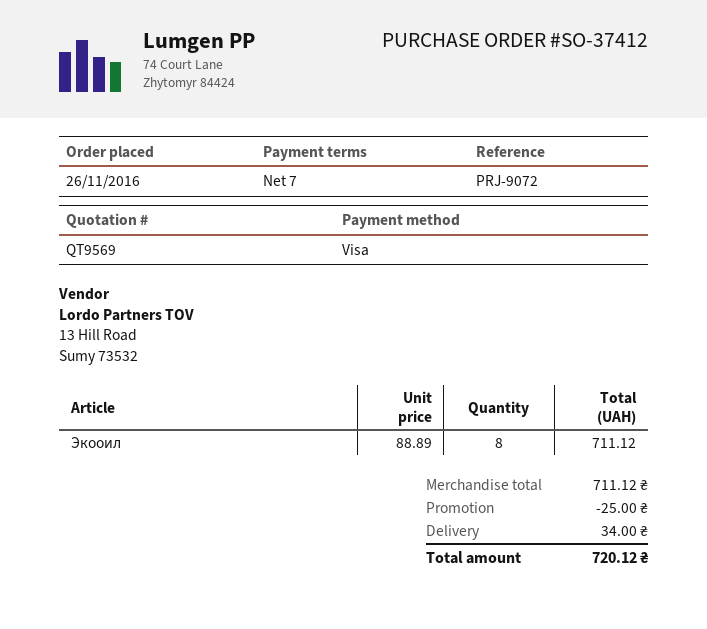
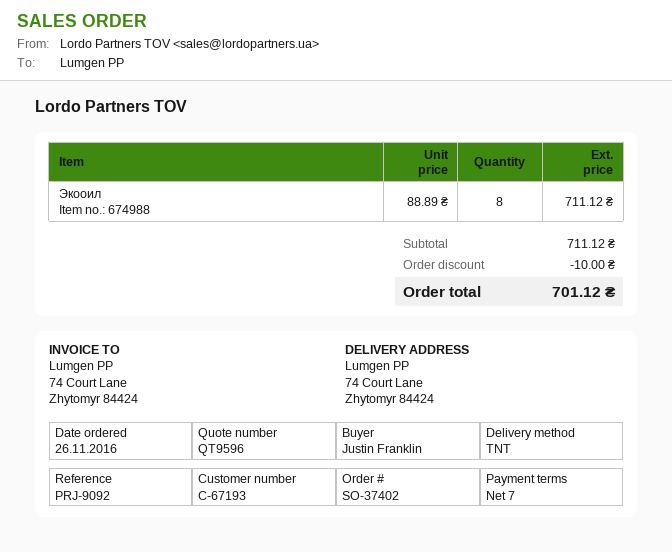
quote number: QT9569 -> QT9596
order number: SO-37412 -> SO-37402
reference: PRJ-9072 -> PRJ-9092
discount: 25.00 -> 10.00
shipping: 34.00 -> none
total: 720.12 -> 701.12

